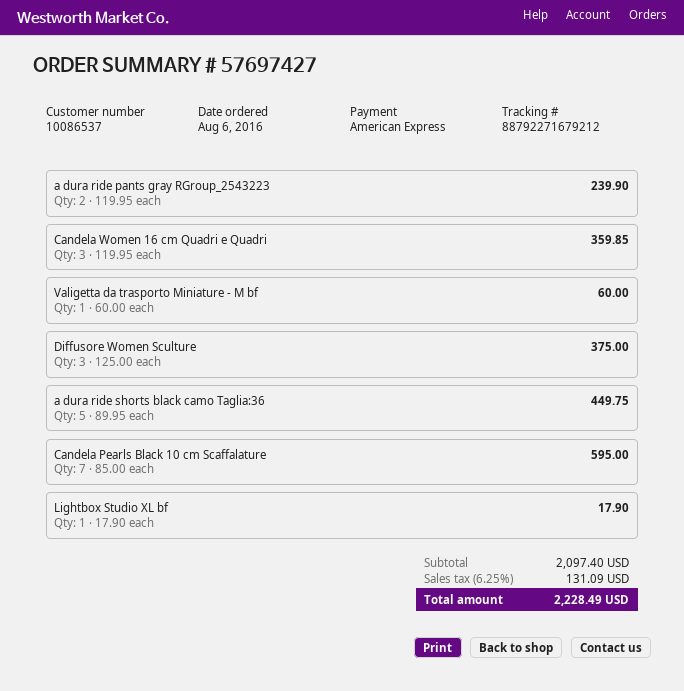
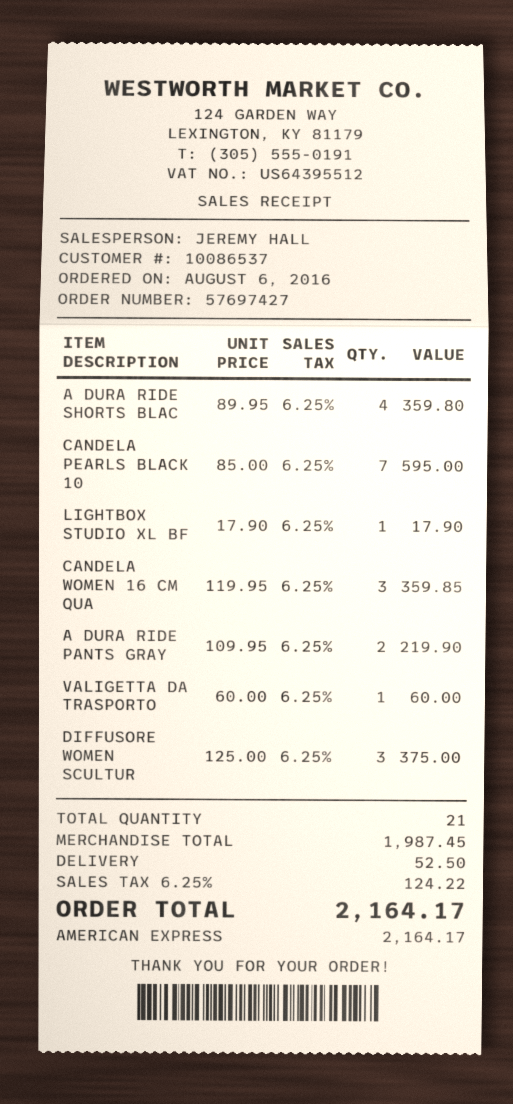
a dura ride pants gray RGroup_2543223: 2 x 119.95 = 239.90 -> 2 x 109.95 = 219.90
a dura ride shorts black camo Taglia:36: 5 x 89.95 = 449.75 -> 4 x 89.95 = 359.80
subtotal: 2097.40 -> 1987.45
shipping: none -> 52.50
tax: 6.25% = 131.09 -> 6.25% = 124.22
total: 2228.49 -> 2164.17

